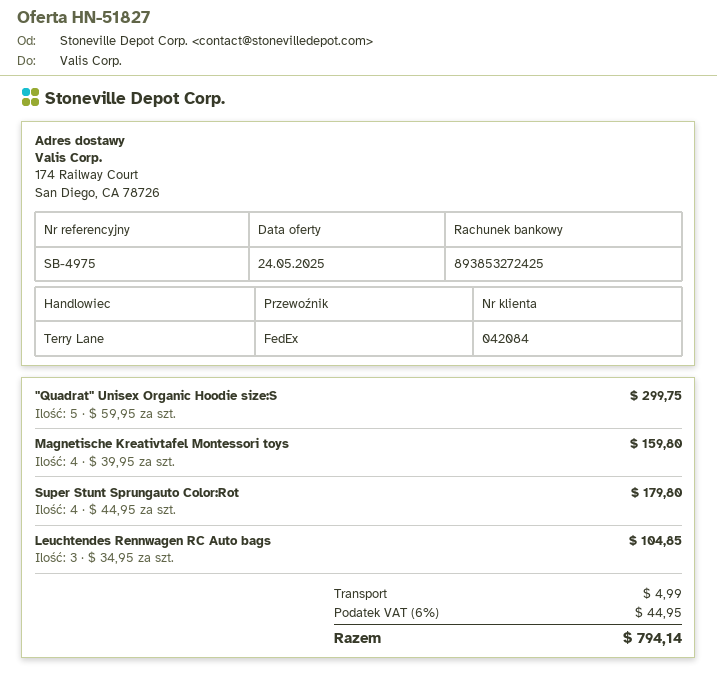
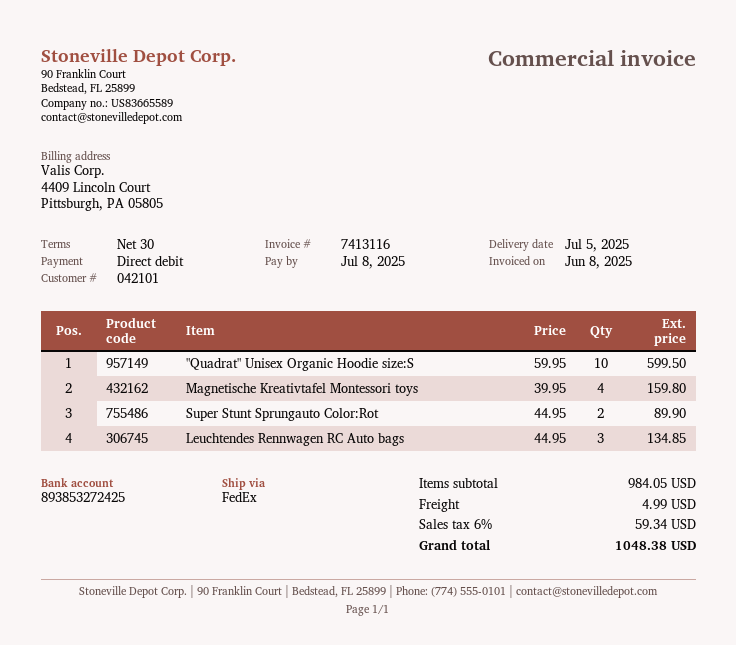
customer number: 042084 -> 042101
"Quadrat" Unisex Organic Hoodie size:S: 5 x 59.95 = 299.75 -> 10 x 59.95 = 599.50
Super Stunt Sprungauto Color:Rot: 4 x 44.95 = 179.80 -> 2 x 44.95 = 89.90
Leuchtendes Rennwagen RC Auto bags: 3 x 34.95 = 104.85 -> 3 x 44.95 = 134.85
tax: 6% = 44.95 -> 6% = 59.34
total: 794.14 -> 1048.38

